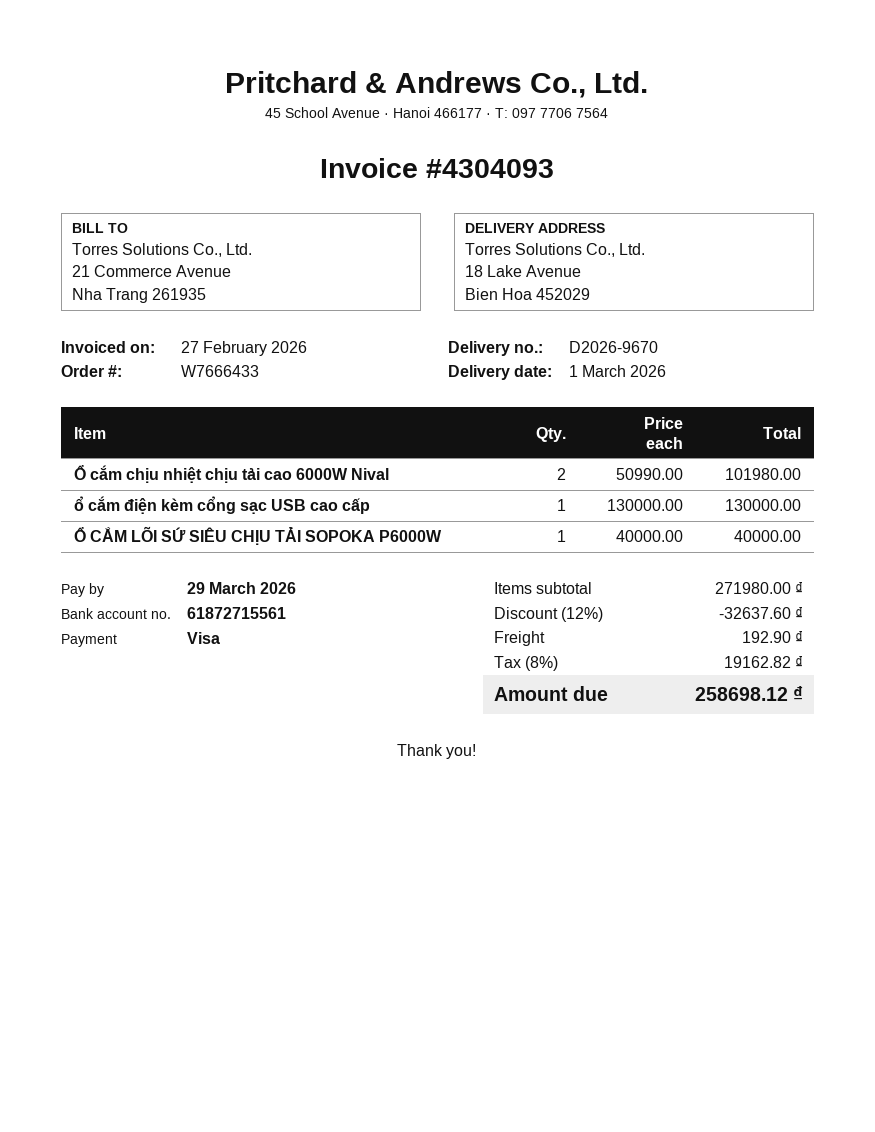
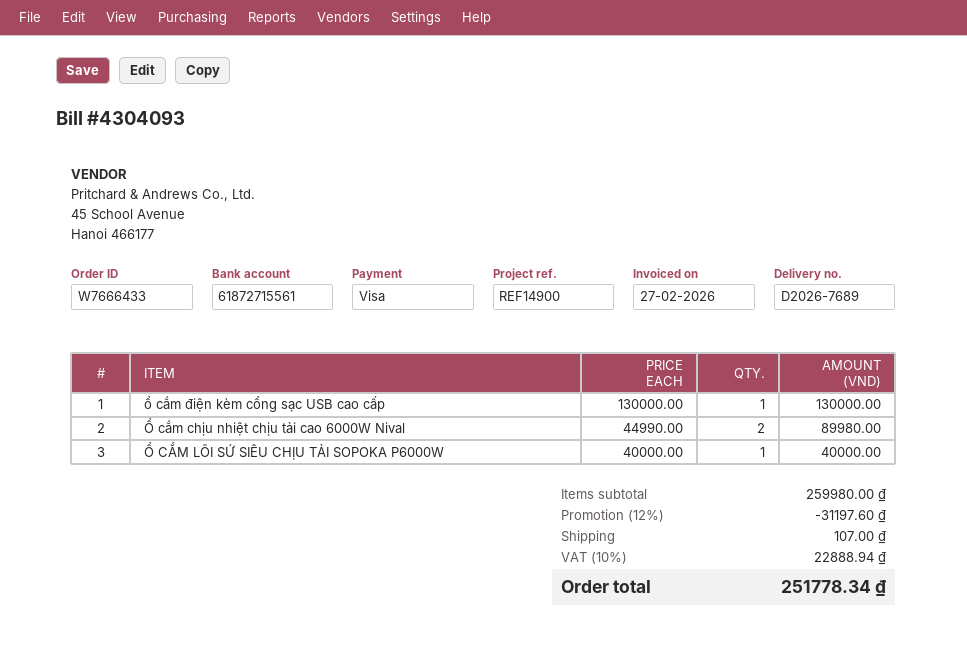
delivery note number: D2026-9670 -> D2026-7689
Ổ cắm chịu nhiệt chịu tải cao 6000W Nival: 2 x 50990.00 = 101980.00 -> 2 x 44990.00 = 89980.00
subtotal: 271980.00 -> 259980.00
discount: 12% = 32637.60 -> 12% = 31197.60
shipping: 192.90 -> 107.00
tax: 8% = 19162.82 -> 10% = 22888.94
total: 258698.12 -> 251778.34

